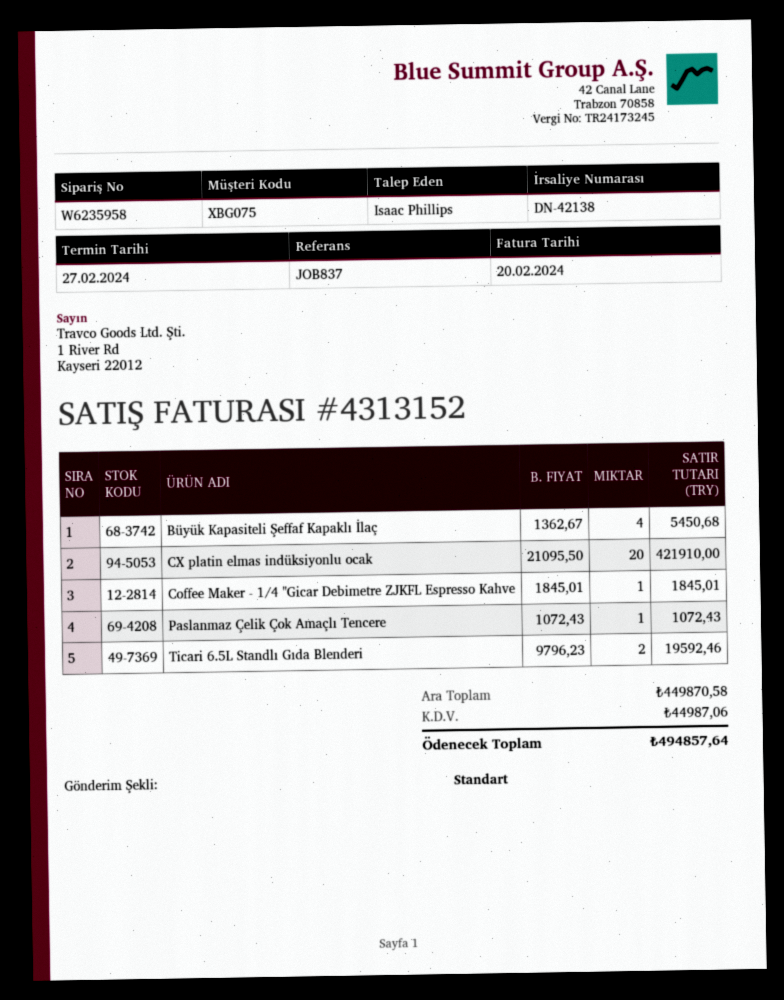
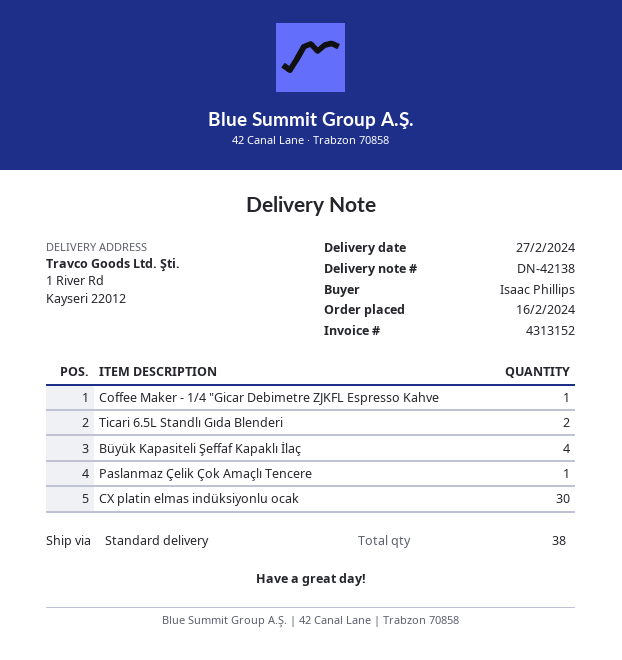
CX platin elmas indüksiyonlu ocak: 20 -> 30

